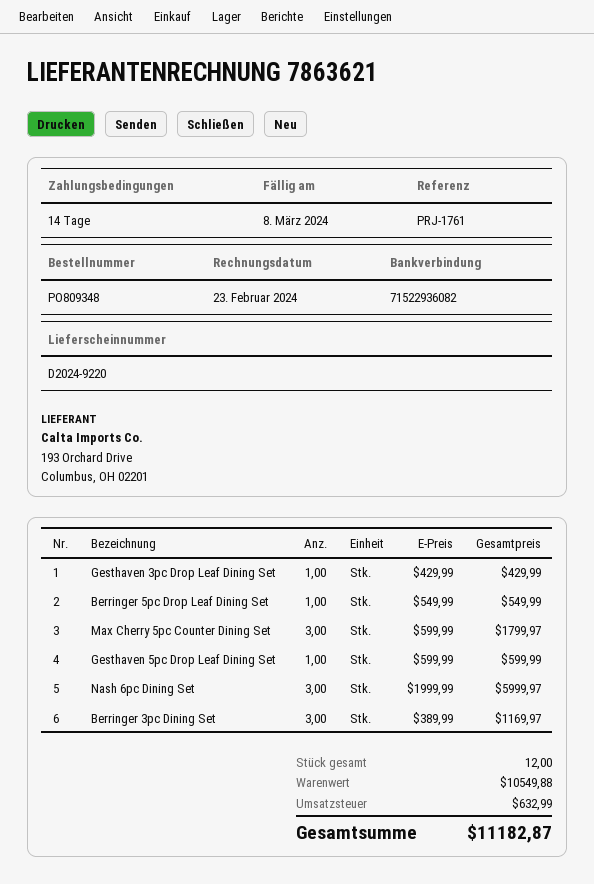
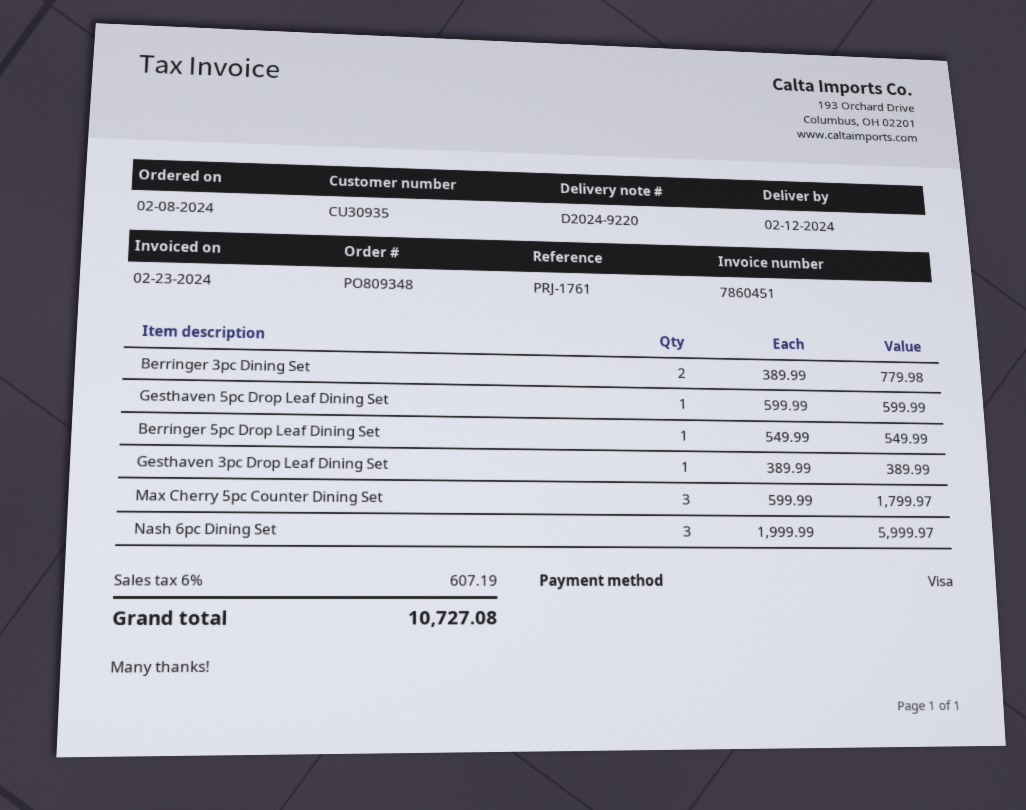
invoice number: 7863621 -> 7860451
Gesthaven 3pc Drop Leaf Dining Set: 1 x 429.99 = 429.99 -> 1 x 389.99 = 389.99
Berringer 3pc Dining Set: 3 x 389.99 = 1169.97 -> 2 x 389.99 = 779.98
tax: 632.99 -> 607.19
total: 11182.87 -> 10727.08

